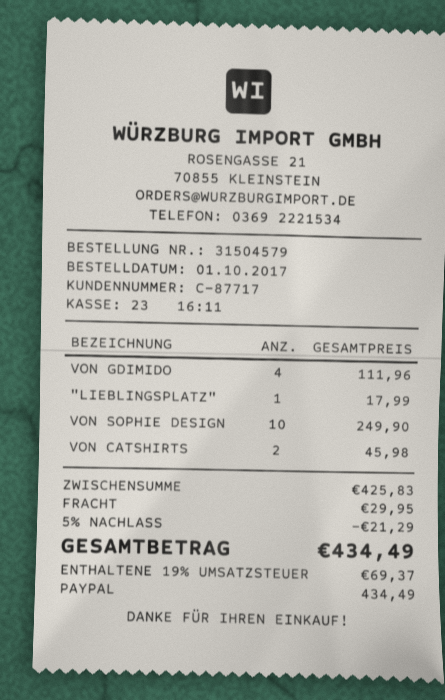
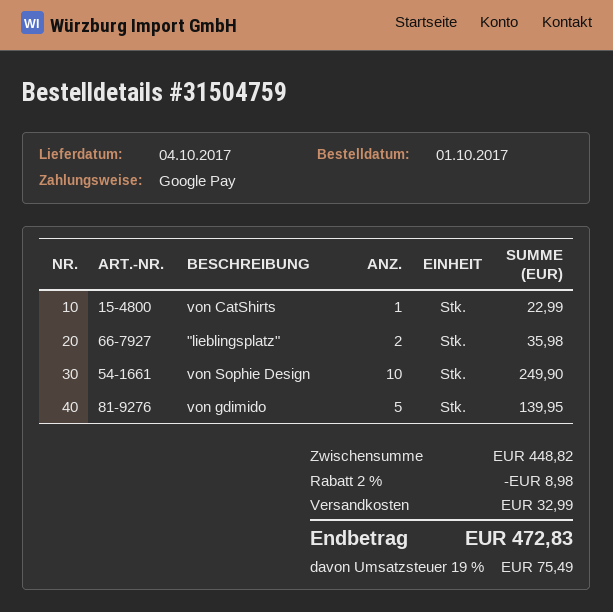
order number: 31504579 -> 31504759
payment method: PayPal -> Google Pay
VON GDIMIDO: 4 for 111.96 -> 5 for 139.95
"LIEBLINGSPLATZ": 1 for 17.99 -> 2 for 35.98
VON CATSHIRTS: 2 for 45.98 -> 1 for 22.99
subtotal: 425.83 -> 448.82
discount: 5% = 21.29 -> 2% = 8.98
shipping: 29.95 -> 32.99
tax: 19% = 69.37 -> 19% = 75.49
total: 434.49 -> 472.83

